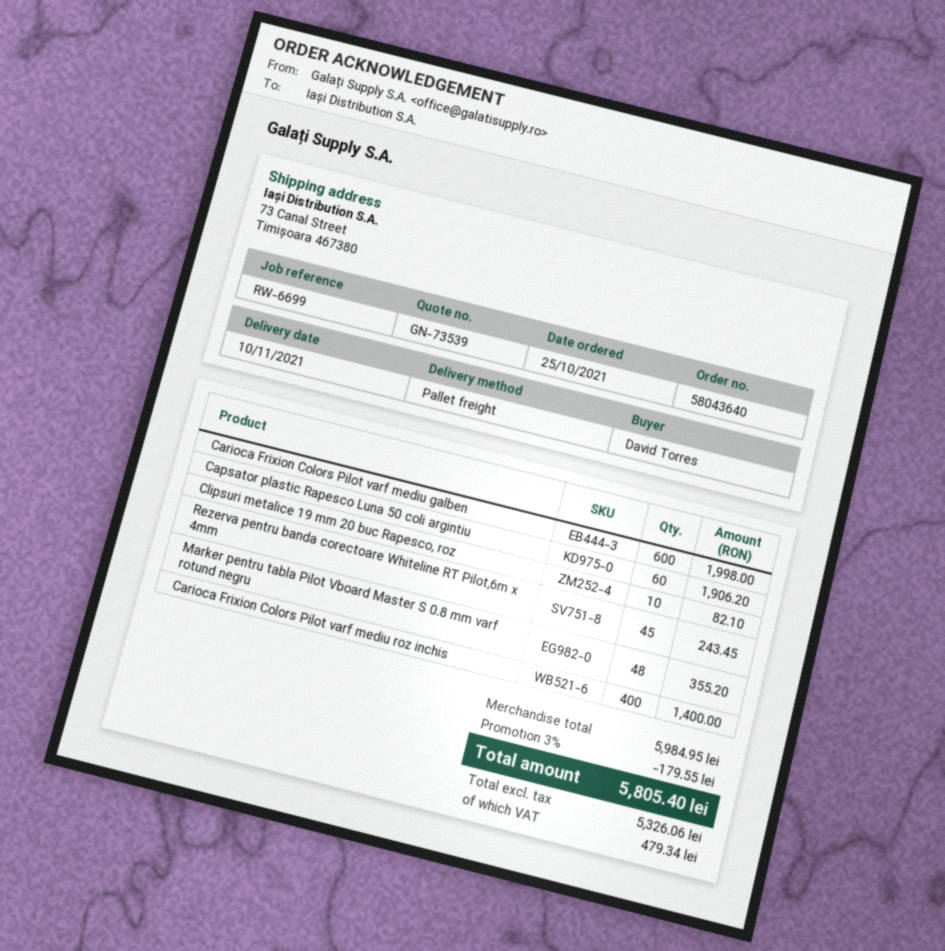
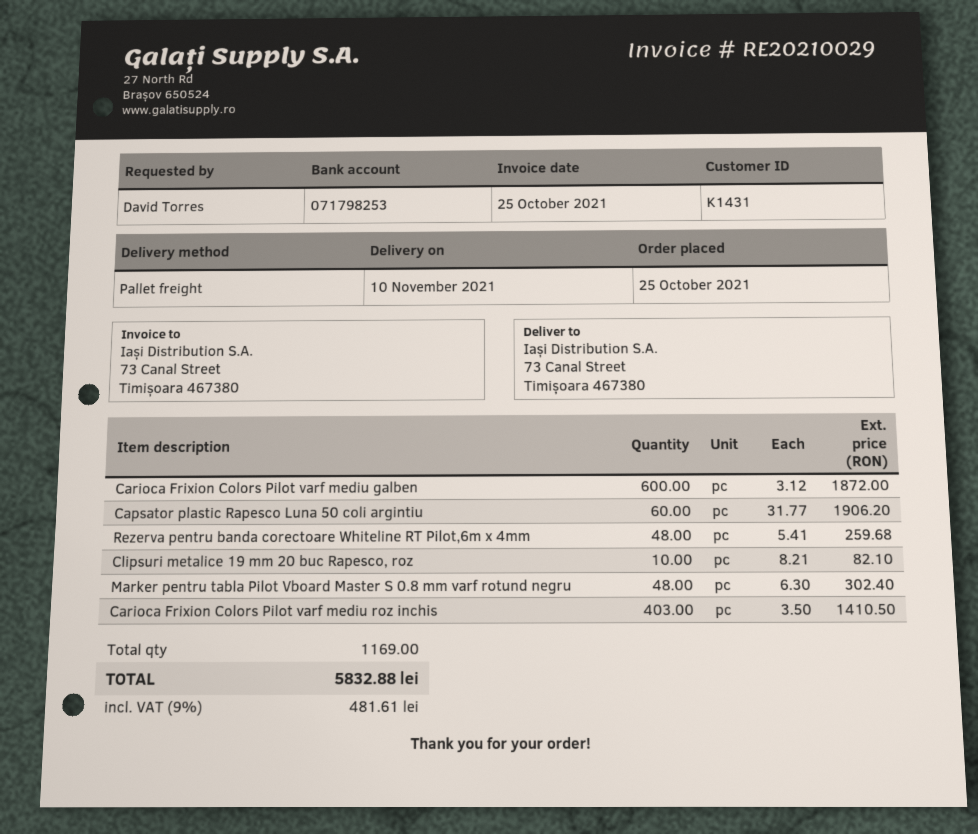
Carioca Frixion Colors Pilot varf mediu galben: 600 for 1998.00 -> 600 for 1872.00
Rezerva pentru banda corectoare Whiteline RT Pilot,6m x 4mm: 45 for 243.45 -> 48 for 259.68
Marker pentru tabla Pilot Vboard Master S 0.8 mm varf rotund negru: 48 for 355.20 -> 48 for 302.40
Carioca Frixion Colors Pilot varf mediu roz inchis: 400 for 1400.00 -> 403 for 1410.50
discount: 3% = 179.55 -> none
tax: 479.34 -> 481.61
total: 5805.40 -> 5832.88

